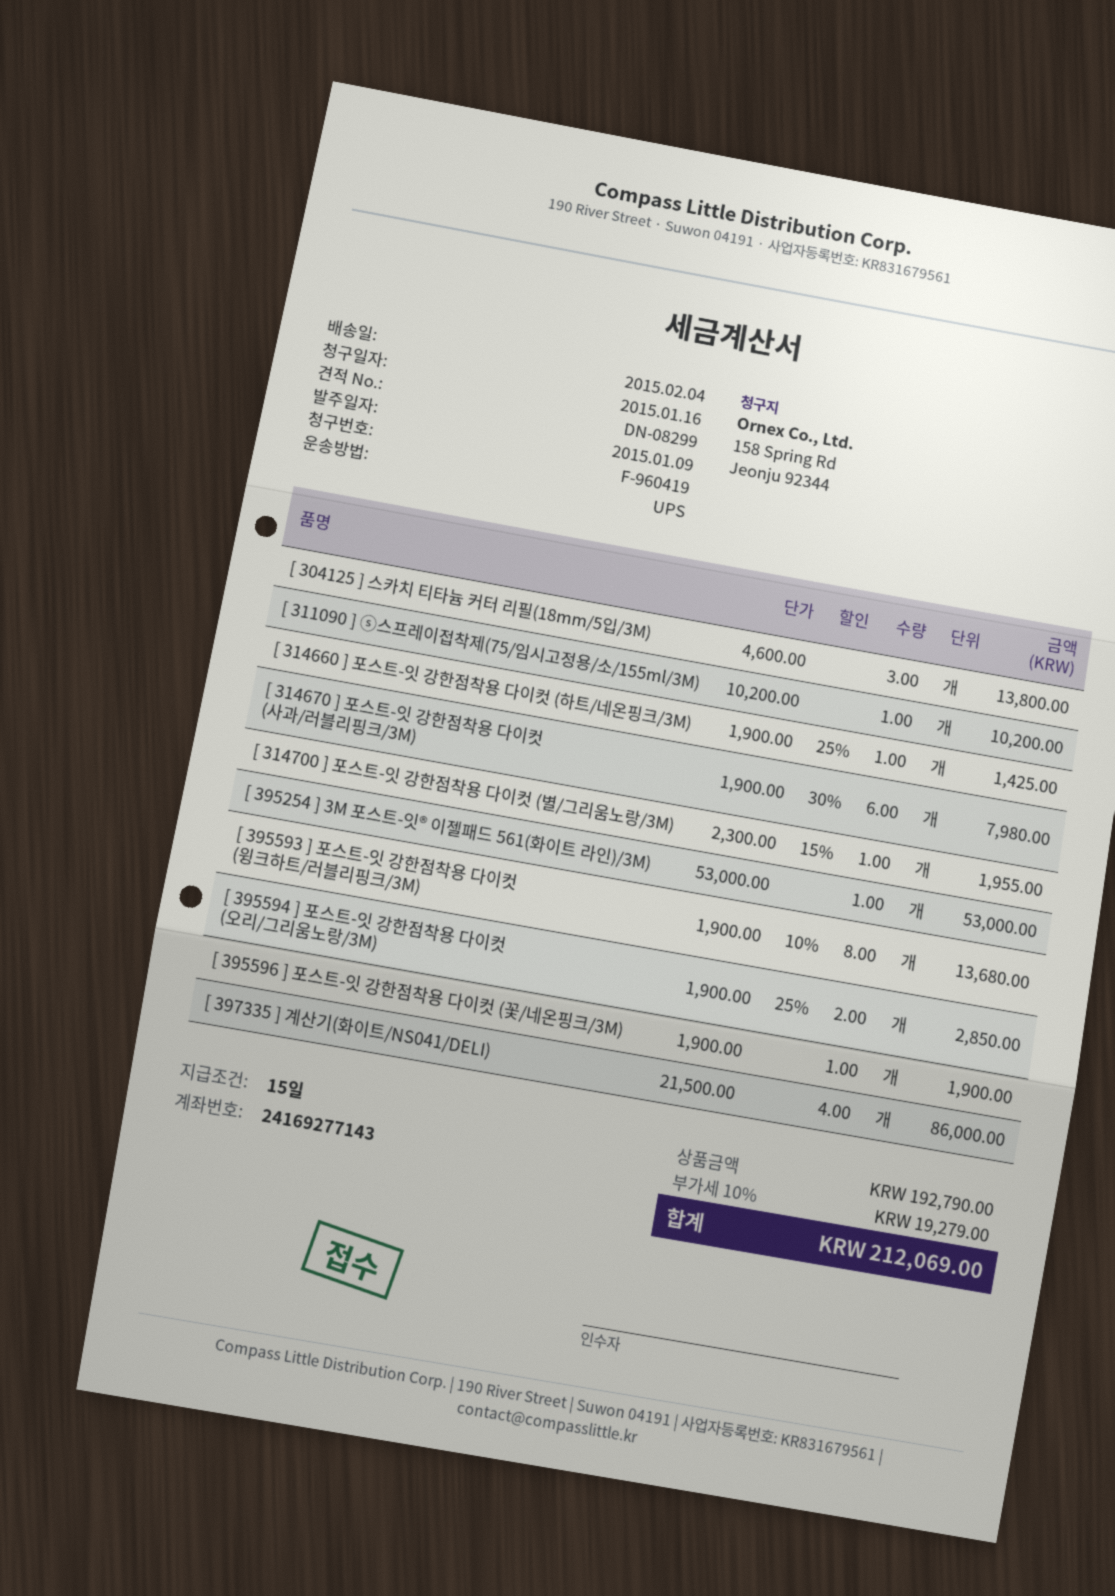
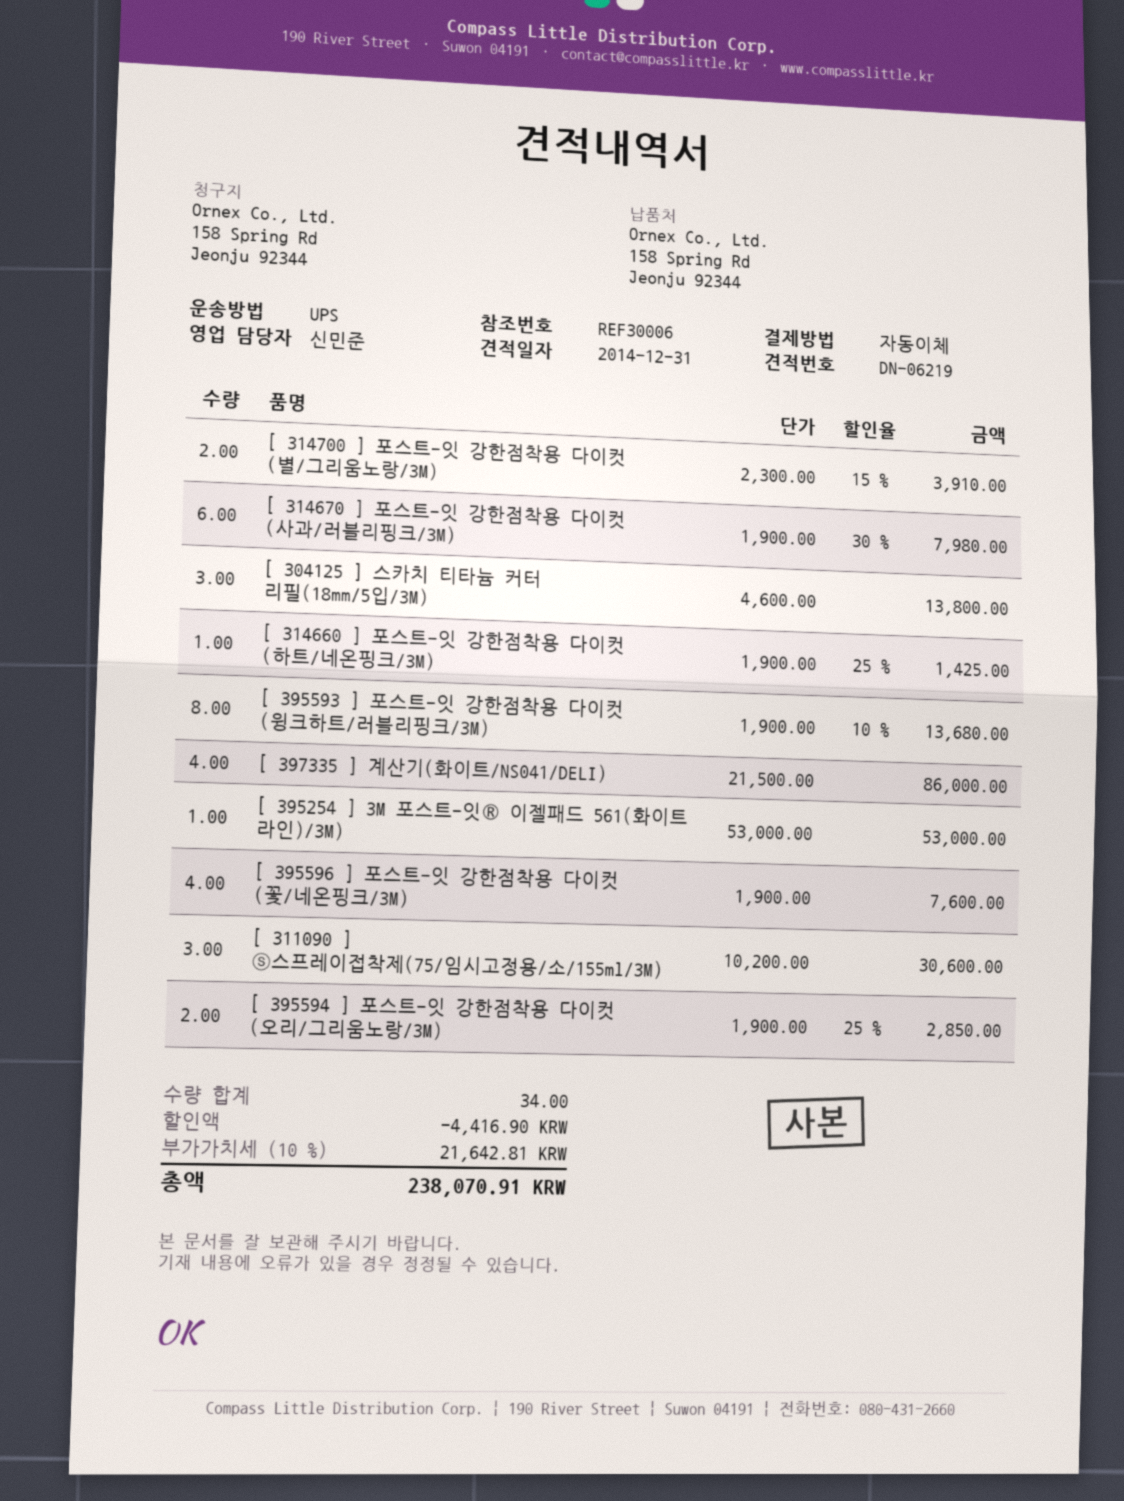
quote number: DN-08299 -> DN-06219
[ 311090 ] ⓢ스프레이접착제(75/임시고정용/소/155ml/3M): 1 x 10200.00 = 10200.00 -> 3 x 10200.00 = 30600.00
[ 314700 ] 포스트-잇 강한점착용 다이컷 (별/그리움노랑/3M): 1 x 2300.00 - 15% = 1955.00 -> 2 x 2300.00 - 15% = 3910.00
[ 395596 ] 포스트-잇 강한점착용 다이컷 (꽃/네온핑크/3M): 1 x 1900.00 = 1900.00 -> 4 x 1900.00 = 7600.00
discount: none -> 4416.90
tax: 10% = 19279.00 -> 10% = 21642.81
total: 212069.00 -> 238070.91

